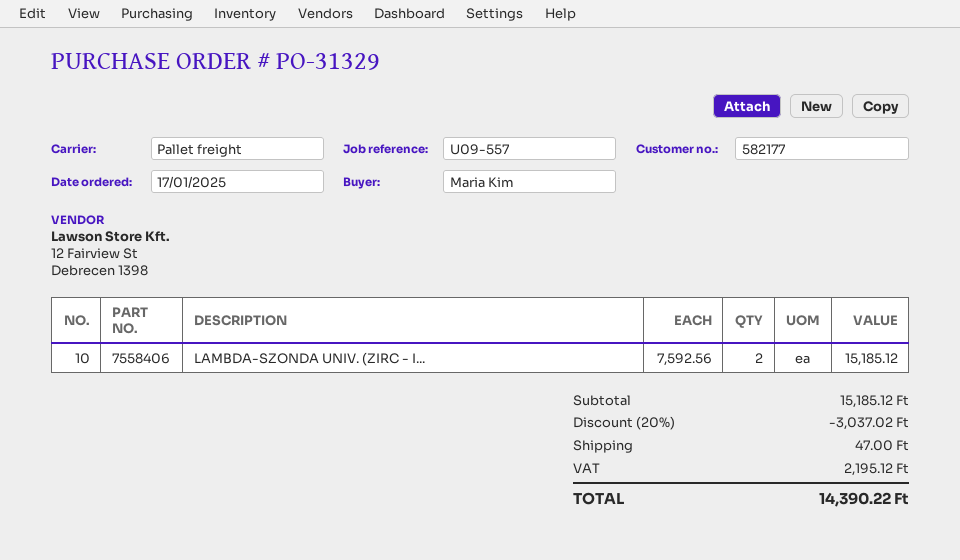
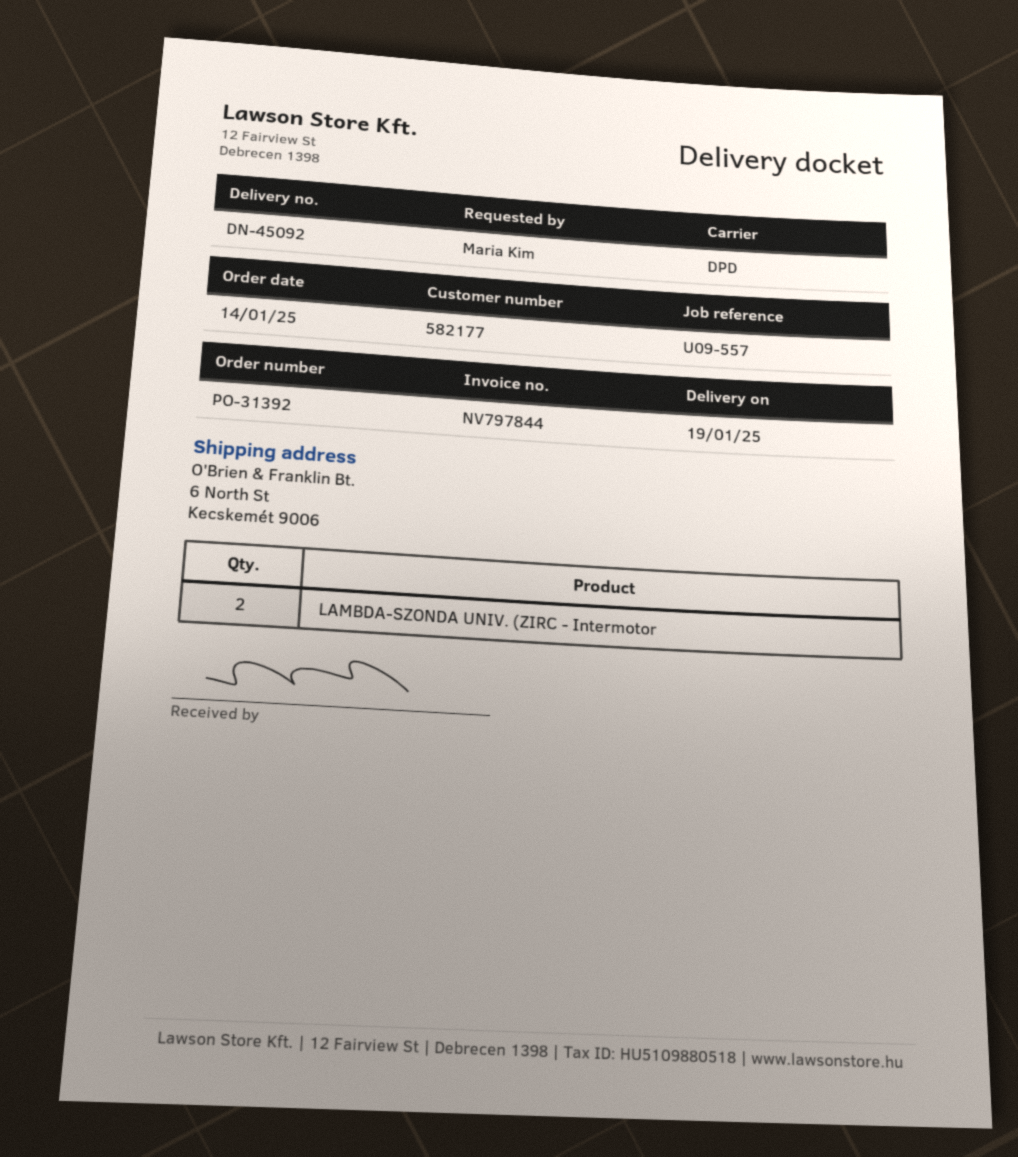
order number: PO-31329 -> PO-31392
order date: 2025-01-17 -> 2025-01-14
shipping method: pallet freight -> DPD

